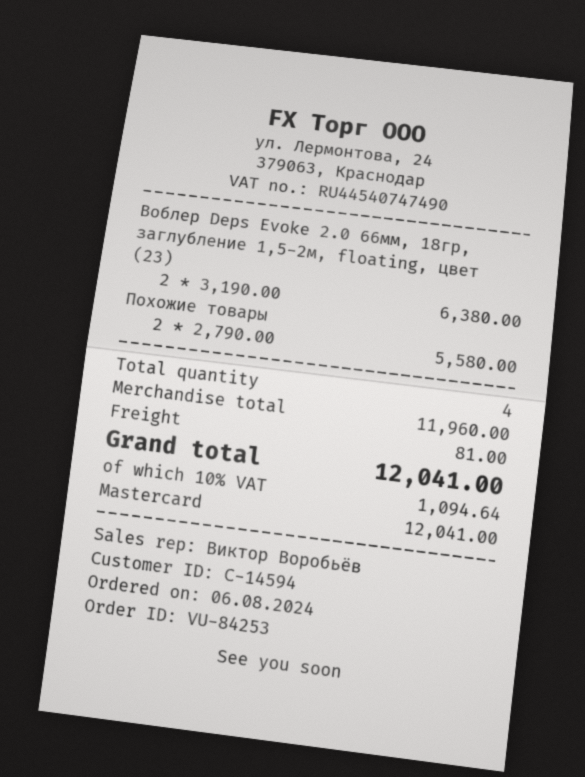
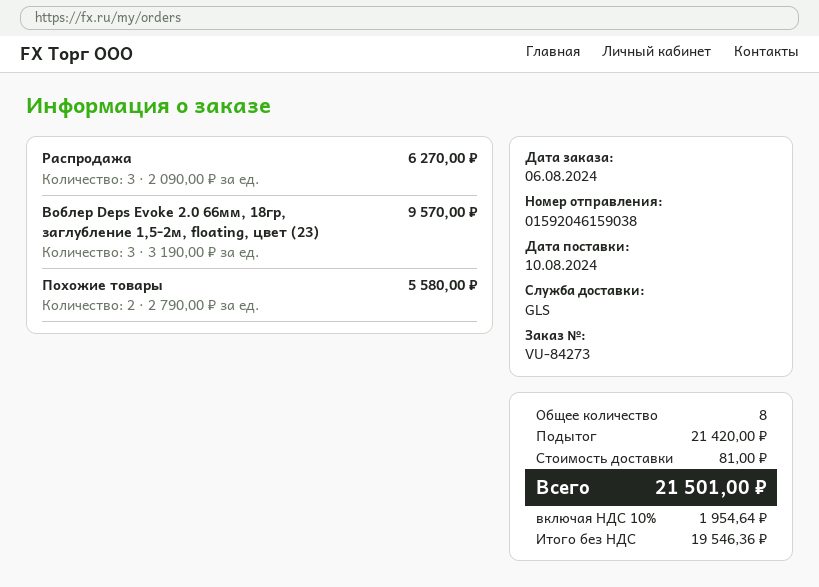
order number: VU-84253 -> VU-84273
Воблер Deps Evoke 2.0 66мм, 18гр, заглубление 1,5-2м, floating, цвет (23): 2 x 3190.00 = 6380.00 -> 3 x 3190.00 = 9570.00
Распродажа: none -> 3 x 2090.00 = 6270.00
total quantity: 4 -> 8
subtotal: 11960.00 -> 21420.00
tax: 10% = 1094.64 -> 10% = 1954.64
total: 12041.00 -> 21501.00

